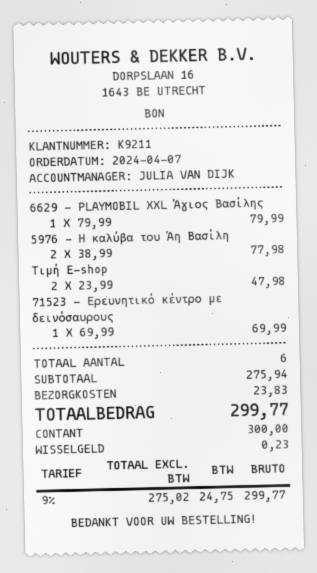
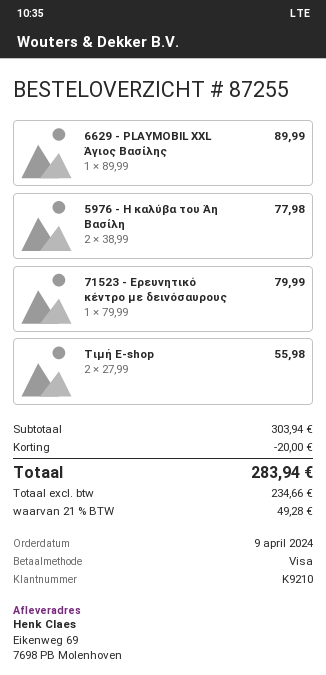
order date: 2024-04-07 -> 2024-04-09
customer number: K9211 -> K9210
payment method: cash -> Visa
6629 - PLAYMOBIL XXL Άγιος Βασίλης: 1 x 79.99 = 79.99 -> 1 x 89.99 = 89.99
Τιμή E-shop: 2 x 23.99 = 47.98 -> 2 x 27.99 = 55.98
71523 - Ερευνητικό κέντρο με δεινόσαυρους: 1 x 69.99 = 69.99 -> 1 x 79.99 = 79.99
subtotal: 275.94 -> 303.94
discount: none -> 20.00
shipping: 23.83 -> none
net: 275.02 -> 234.66
tax: 9% = 24.75 -> 21% = 49.28
total: 299.77 -> 283.94

